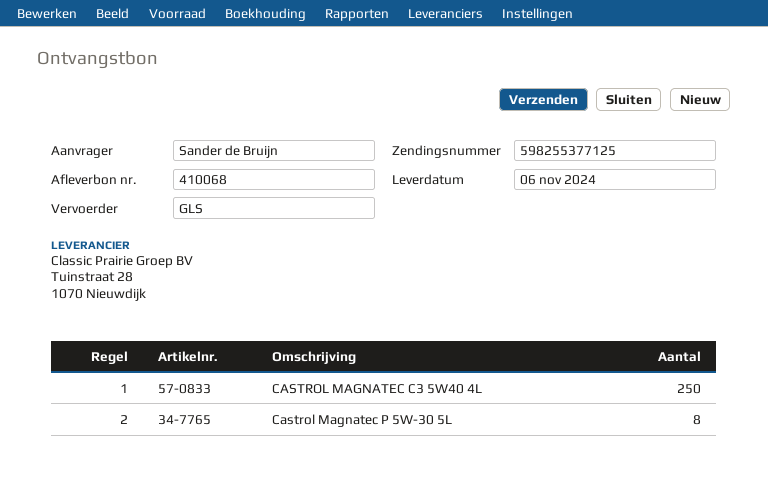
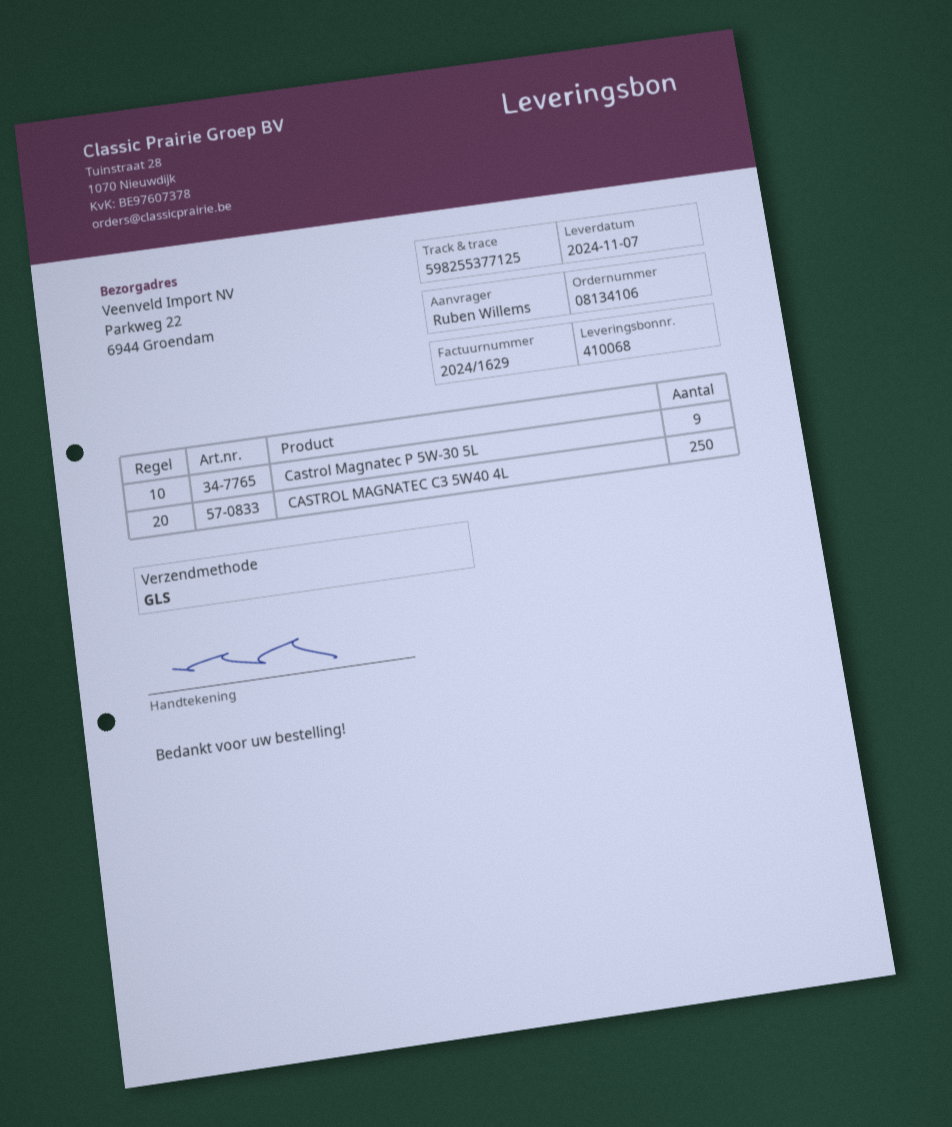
delivery date: 2024-11-06 -> 2024-11-07
ordered by: Sander de Bruijn -> Ruben Willems
Castrol Magnatec P 5W-30 5L: 8 -> 9

